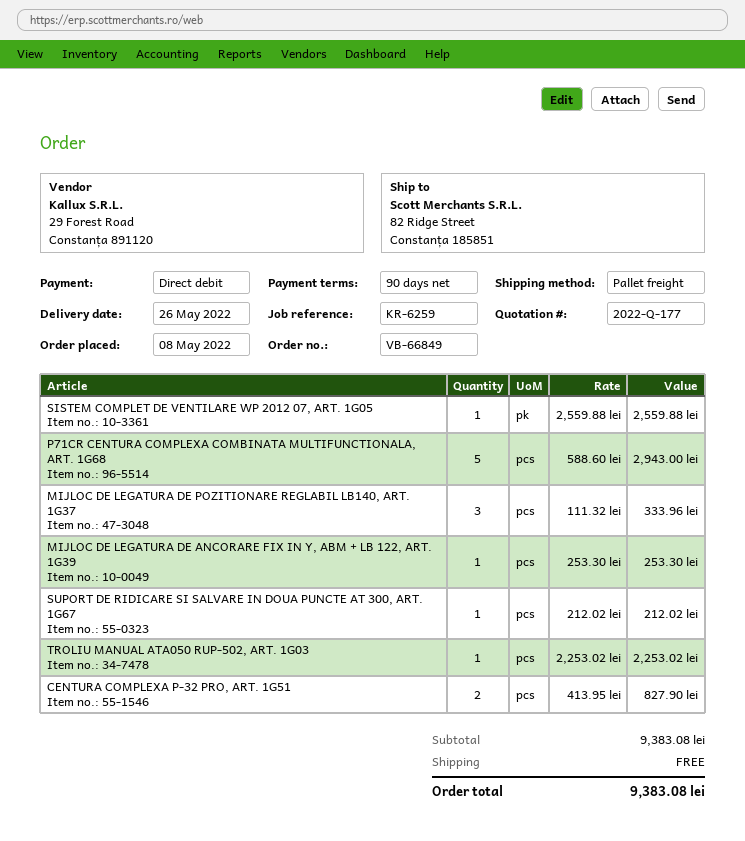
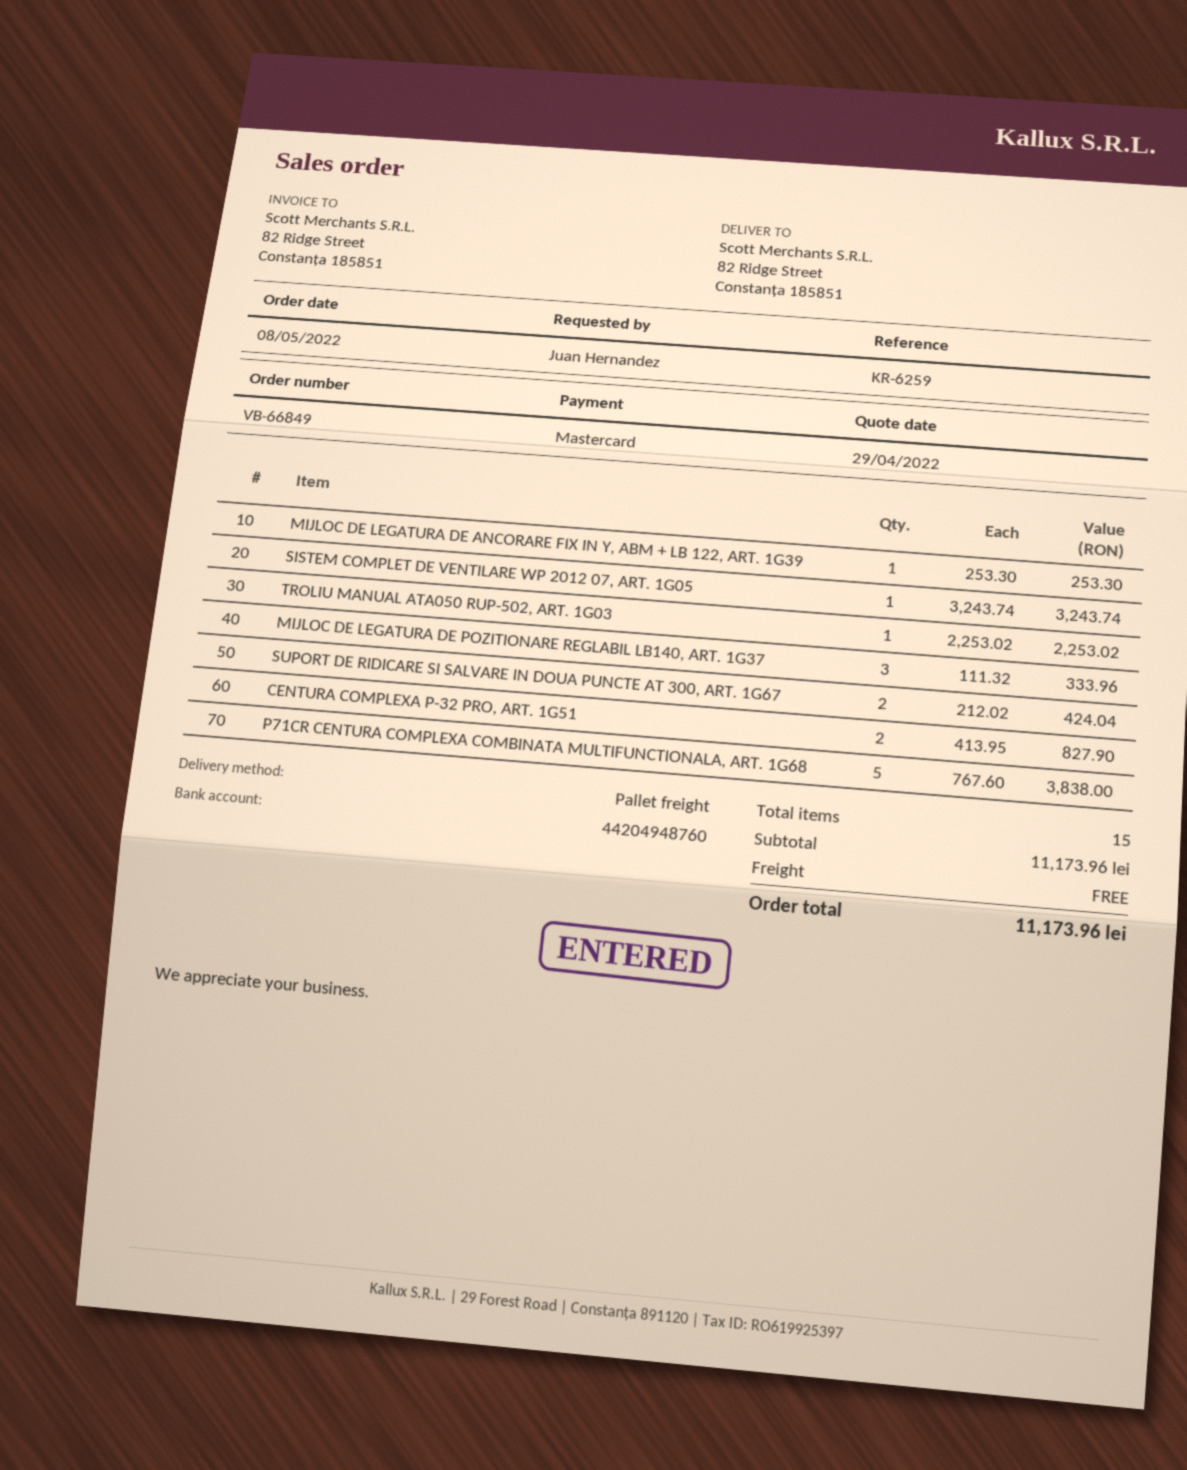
payment method: direct debit -> Mastercard
SISTEM COMPLET DE VENTILARE WP 2012 07, ART. 1G05: 1 x 2559.88 = 2559.88 -> 1 x 3243.74 = 3243.74
P71CR CENTURA COMPLEXA COMBINATA MULTIFUNCTIONALA, ART. 1G68: 5 x 588.60 = 2943.00 -> 5 x 767.60 = 3838.00
SUPORT DE RIDICARE SI SALVARE IN DOUA PUNCTE AT 300, ART. 1G67: 1 x 212.02 = 212.02 -> 2 x 212.02 = 424.04
subtotal: 9383.08 -> 11173.96
total: 9383.08 -> 11173.96

